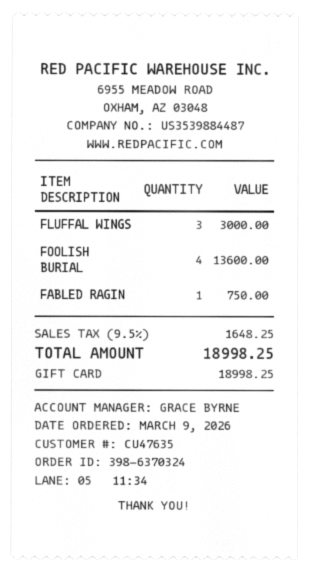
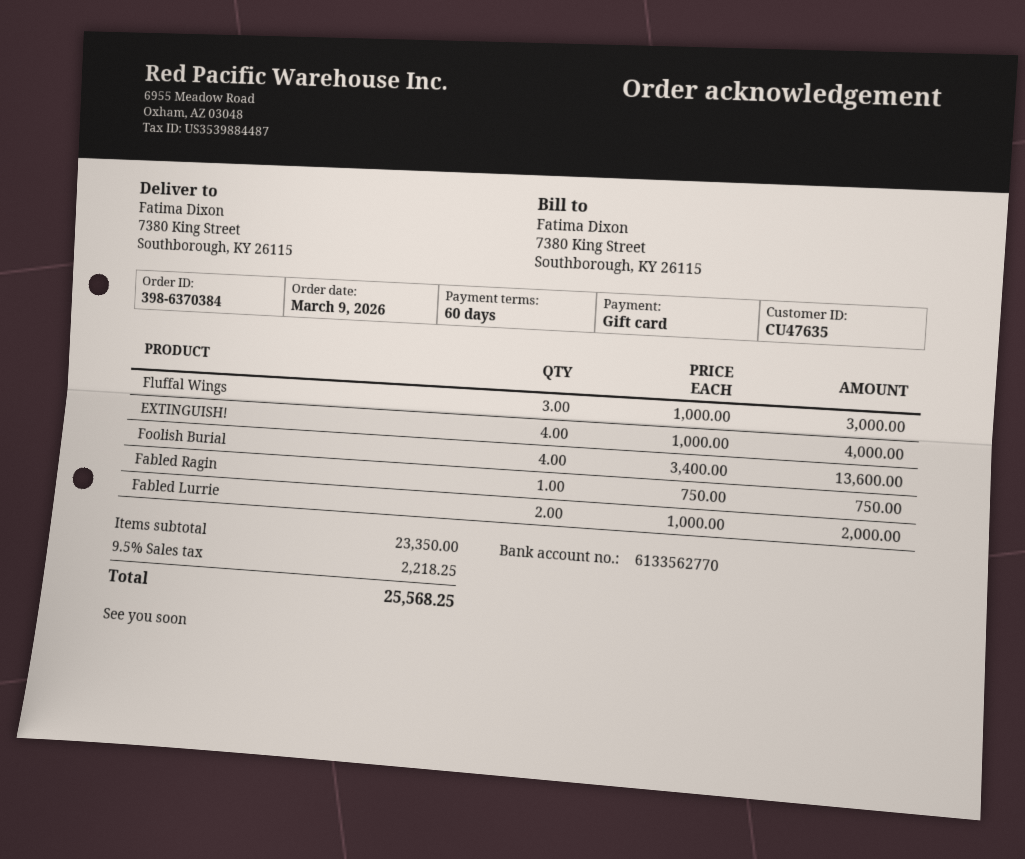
order number: 398-6370324 -> 398-6370384
EXTINGUISH!: none -> 4 for 4000.00
Fabled Lurrie: none -> 2 for 2000.00
tax: 9.5% = 1648.25 -> 9.5% = 2218.25
total: 18998.25 -> 25568.25

